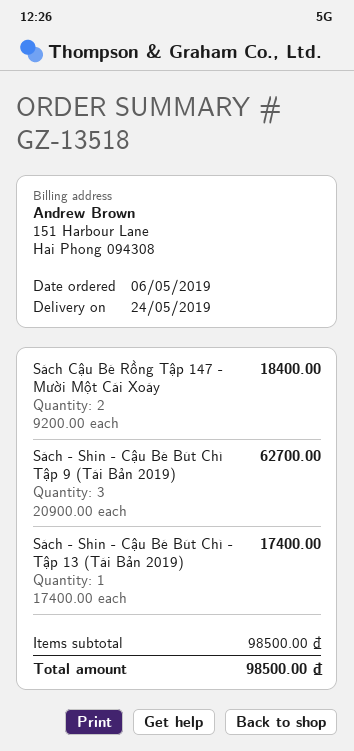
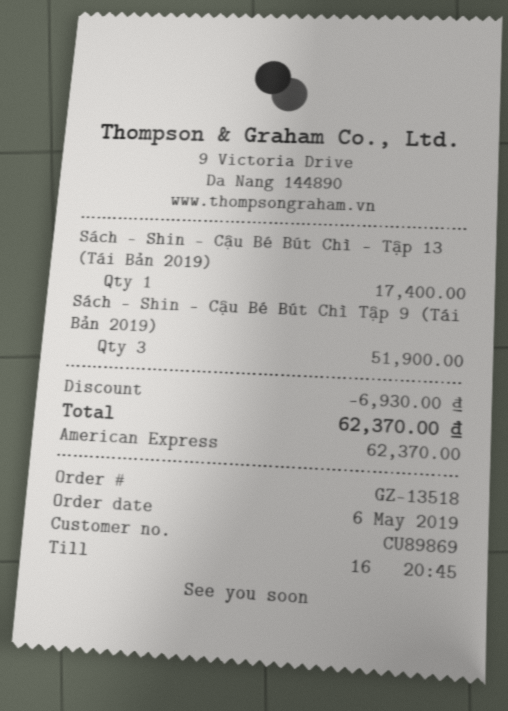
Sách Cậu Bé Rồng Tập 147 - Mười Một Cái Xoáy: 2 for 18400.00 -> none
Sách - Shin - Cậu Bé Bút Chì Tập 9 (Tái Bản 2019): 3 for 62700.00 -> 3 for 51900.00
discount: none -> 6930.00
total: 98500.00 -> 62370.00

